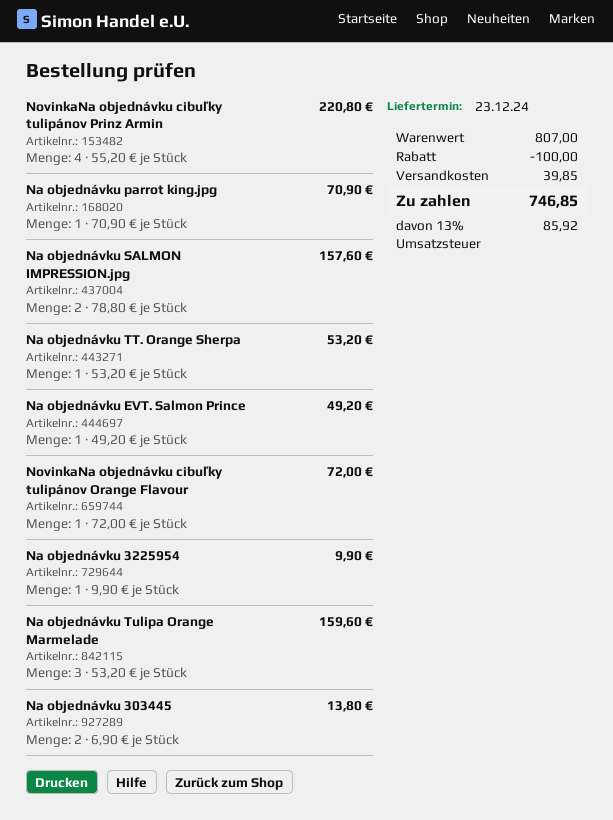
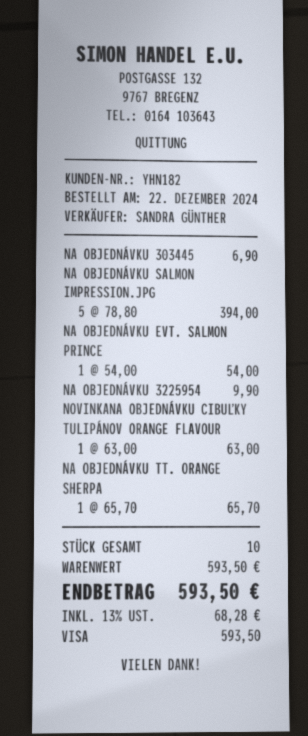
NovinkaNa objednávku cibuľky tulipánov Prinz Armin: 4 x 55.20 = 220.80 -> none
Na objednávku parrot king.jpg: 1 x 70.90 = 70.90 -> none
Na objednávku SALMON IMPRESSION.jpg: 2 x 78.80 = 157.60 -> 5 x 78.80 = 394.00
Na objednávku TT. Orange Sherpa: 1 x 53.20 = 53.20 -> 1 x 65.70 = 65.70
Na objednávku EVT. Salmon Prince: 1 x 49.20 = 49.20 -> 1 x 54.00 = 54.00
NovinkaNa objednávku cibuľky tulipánov Orange Flavour: 1 x 72.00 = 72.00 -> 1 x 63.00 = 63.00
Na objednávku Tulipa Orange Marmelade: 3 x 53.20 = 159.60 -> none
Na objednávku 303445: 2 x 6.90 = 13.80 -> 1 x 6.90 = 6.90
subtotal: 807.00 -> 593.50
discount: 100.00 -> none
shipping: 39.85 -> none
tax: 13% = 85.92 -> 13% = 68.28
total: 746.85 -> 593.50

